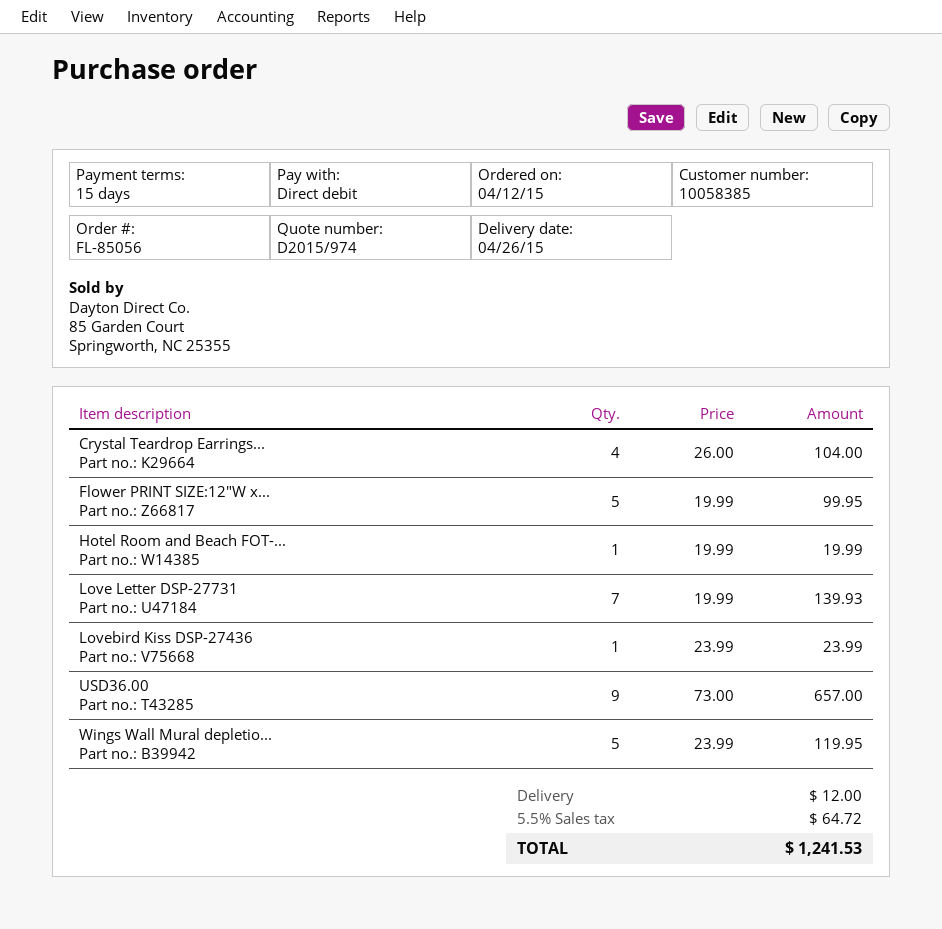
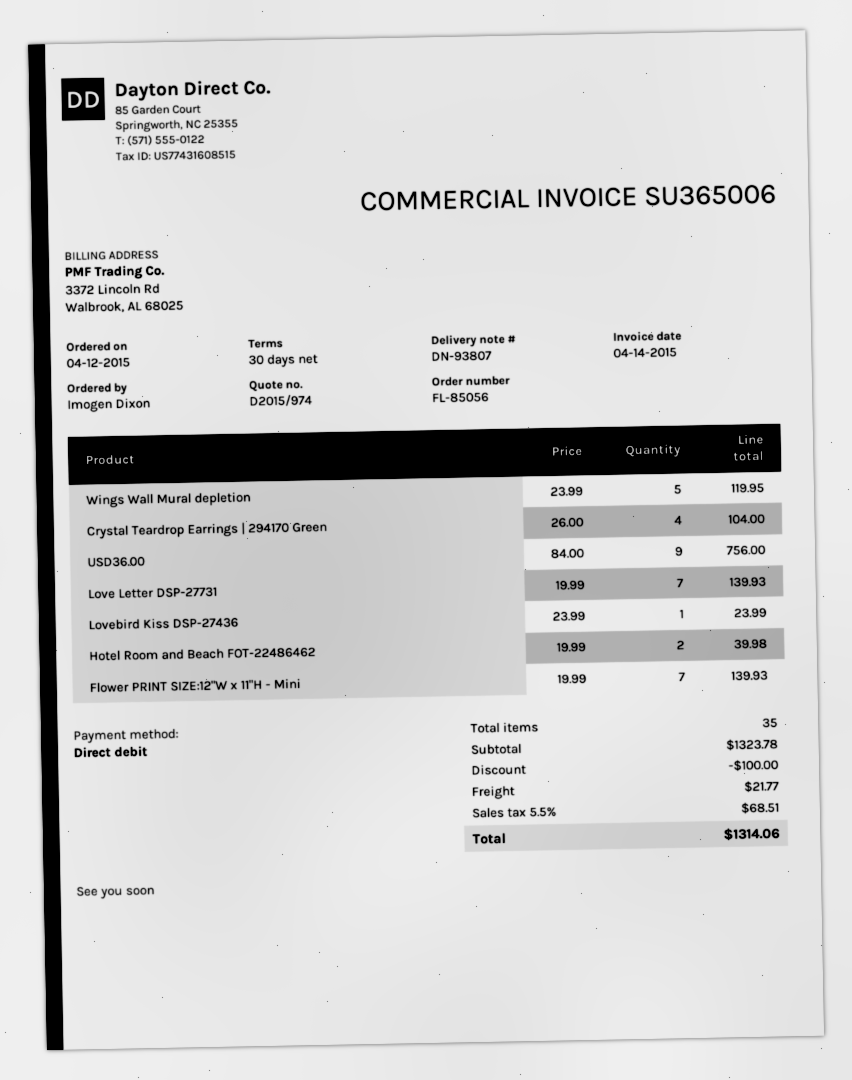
payment terms: 15 days -> 30 days
Flower PRINT SIZE:12"W x...: 5 x 19.99 = 99.95 -> 7 x 19.99 = 139.93
Hotel Room and Beach FOT-...: 1 x 19.99 = 19.99 -> 2 x 19.99 = 39.98
USD36.00: 9 x 73.00 = 657.00 -> 9 x 84.00 = 756.00
discount: none -> 100.00
shipping: 12.00 -> 21.77
tax: 5.5% = 64.72 -> 5.5% = 68.51
total: 1241.53 -> 1314.06

